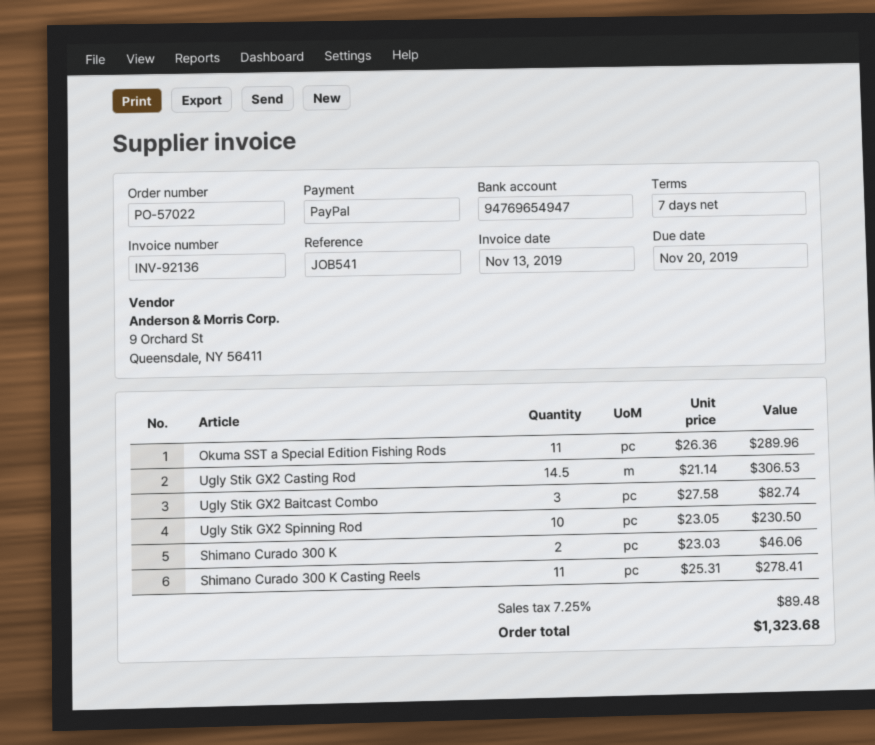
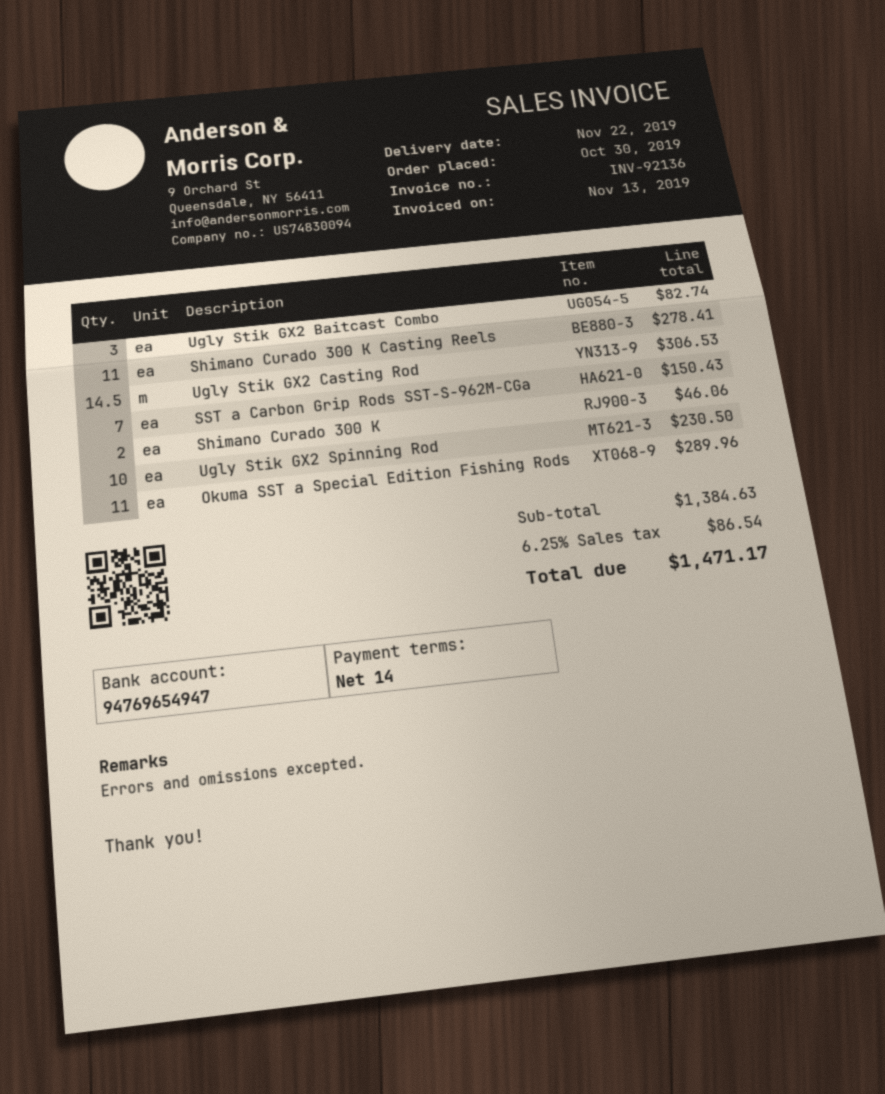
payment terms: 7 days -> 14 days
SST a Carbon Grip Rods SST-S-962M-CGa: none -> 7 for 150.43
tax: 7.25% = 89.48 -> 6.25% = 86.54
total: 1323.68 -> 1471.17

